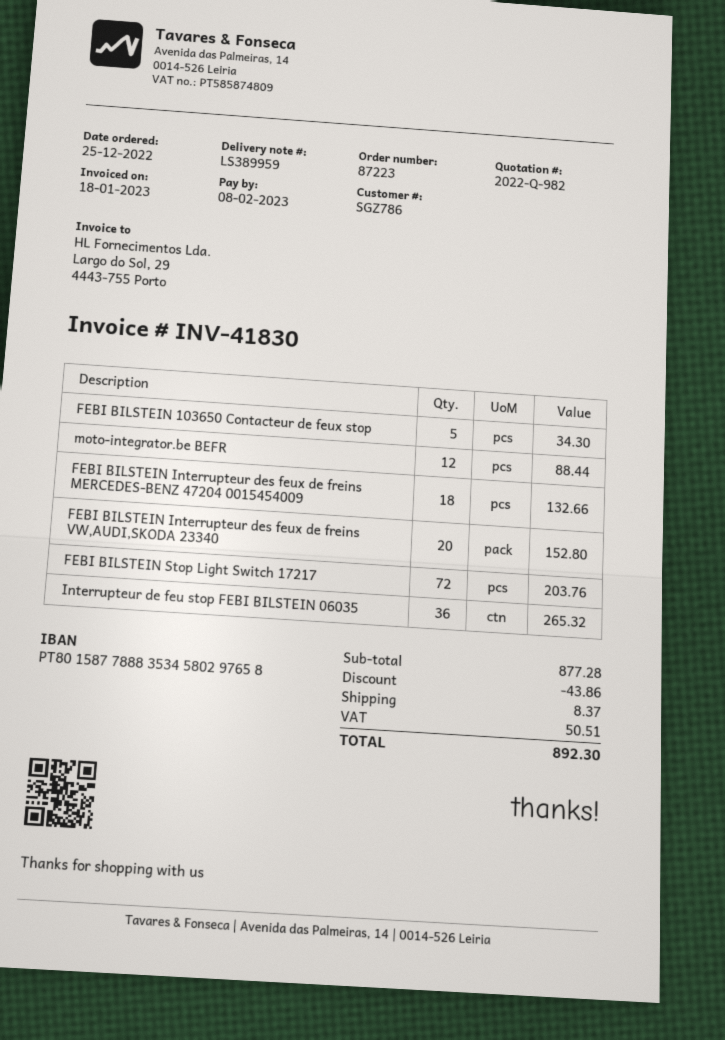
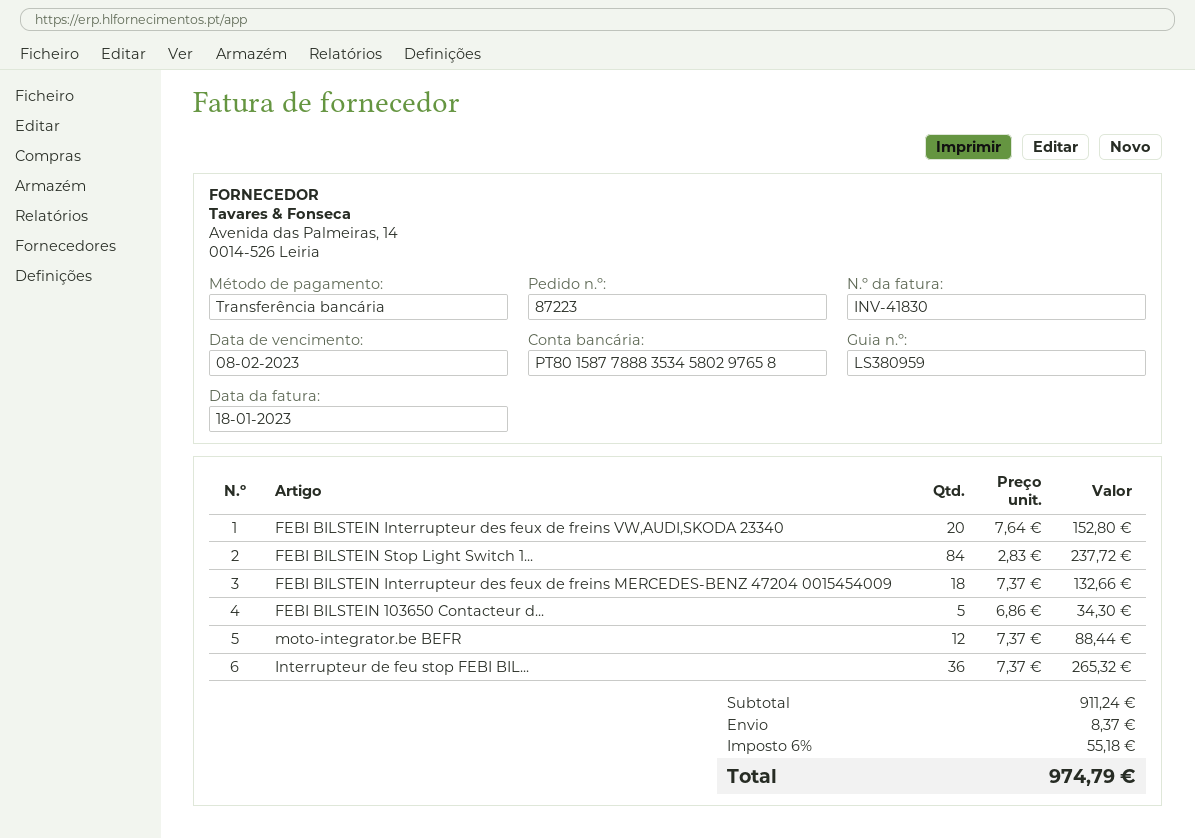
delivery note number: LS389959 -> LS380959
FEBI BILSTEIN Stop Light Switch 17217: 72 for 203.76 -> 84 for 237.72
subtotal: 877.28 -> 911.24
discount: 43.86 -> none
tax: 50.51 -> 55.18
total: 892.30 -> 974.79

